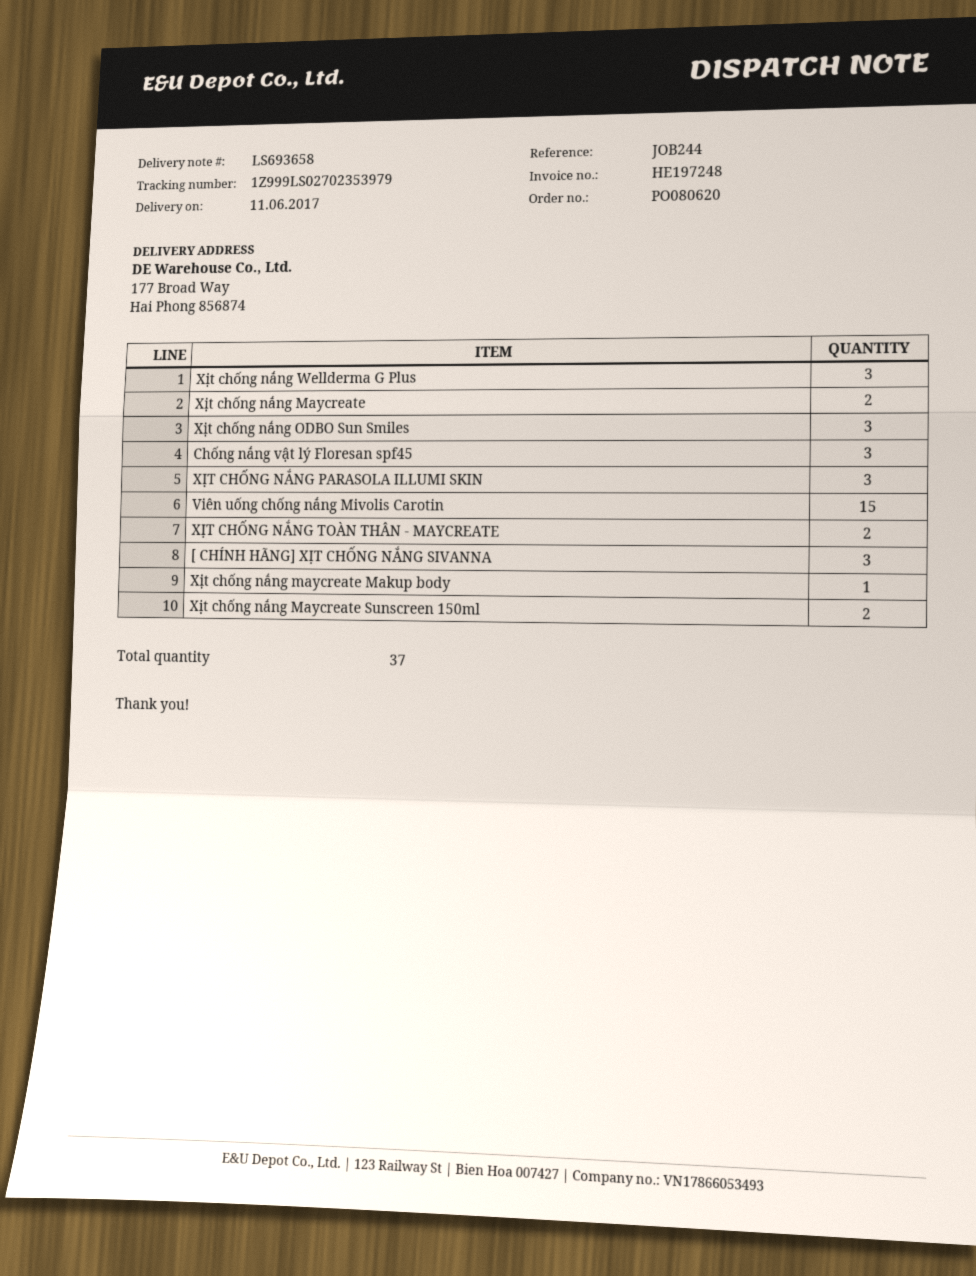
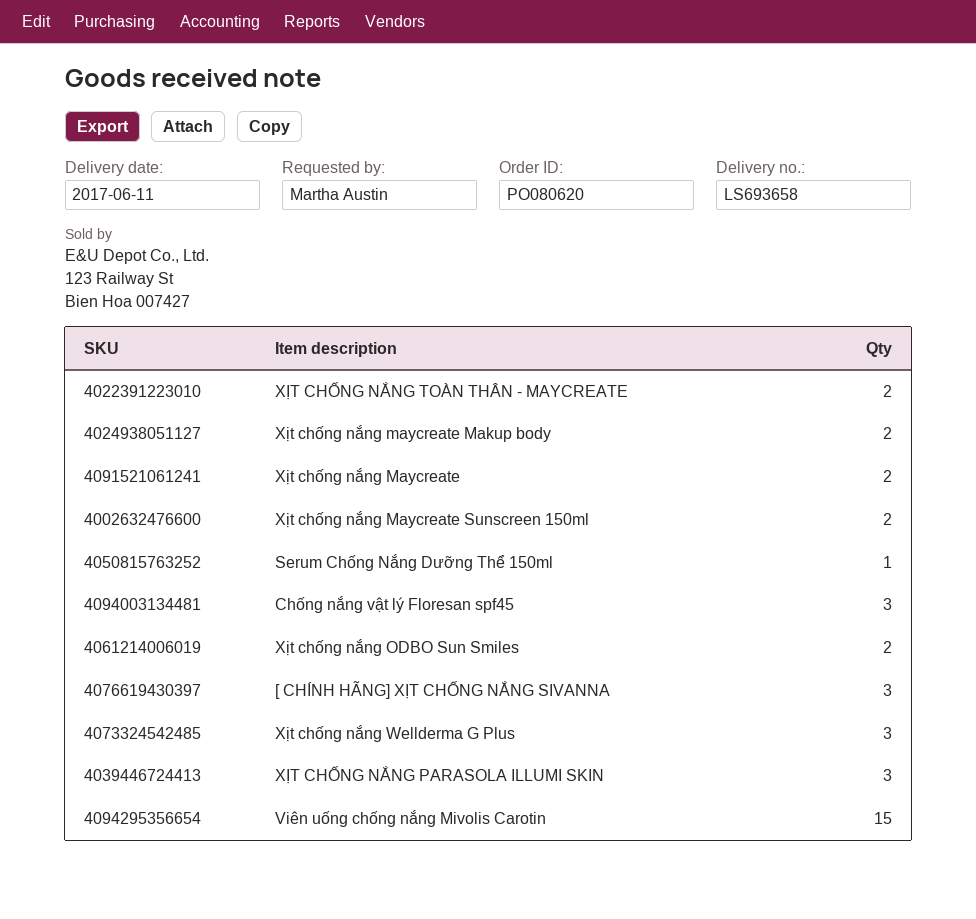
Xịt chống nắng ODBO Sun Smiles: 3 -> 2
Xịt chống nắng maycreate Makup body: 1 -> 2
Serum Chống Nắng Dưỡng Thể 150ml: none -> 1

